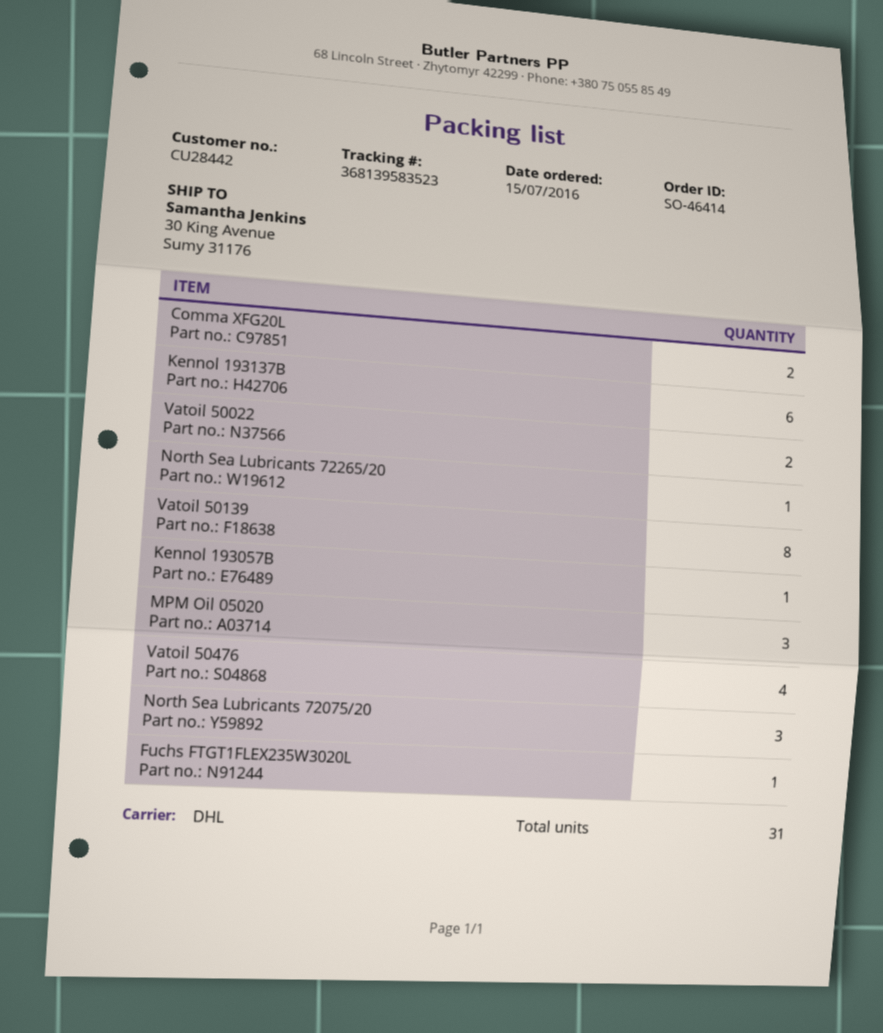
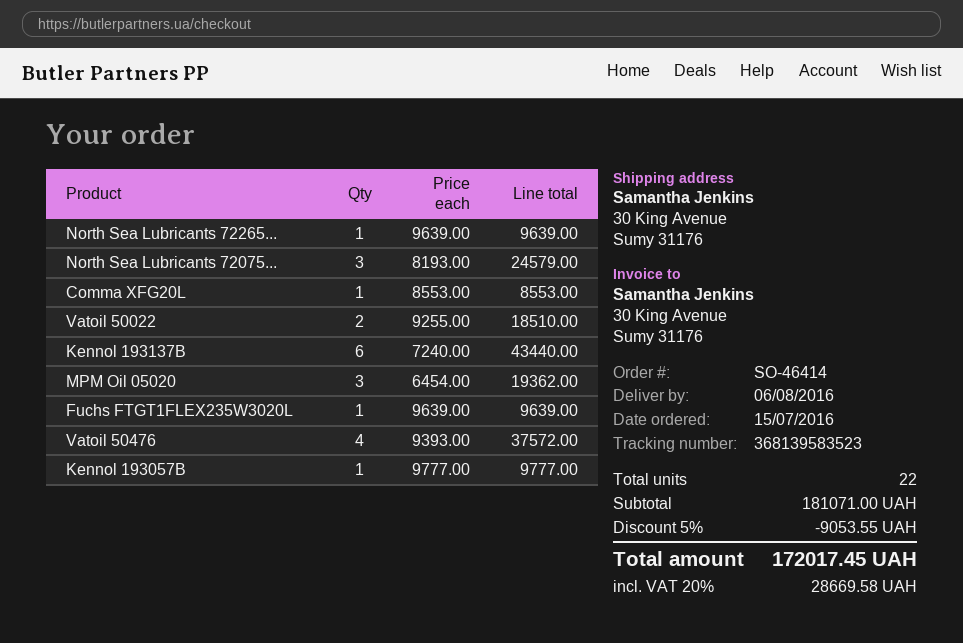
Comma XFG20L: 2 -> 1
Vatoil 50139: 8 -> none
total quantity: 31 -> 22

